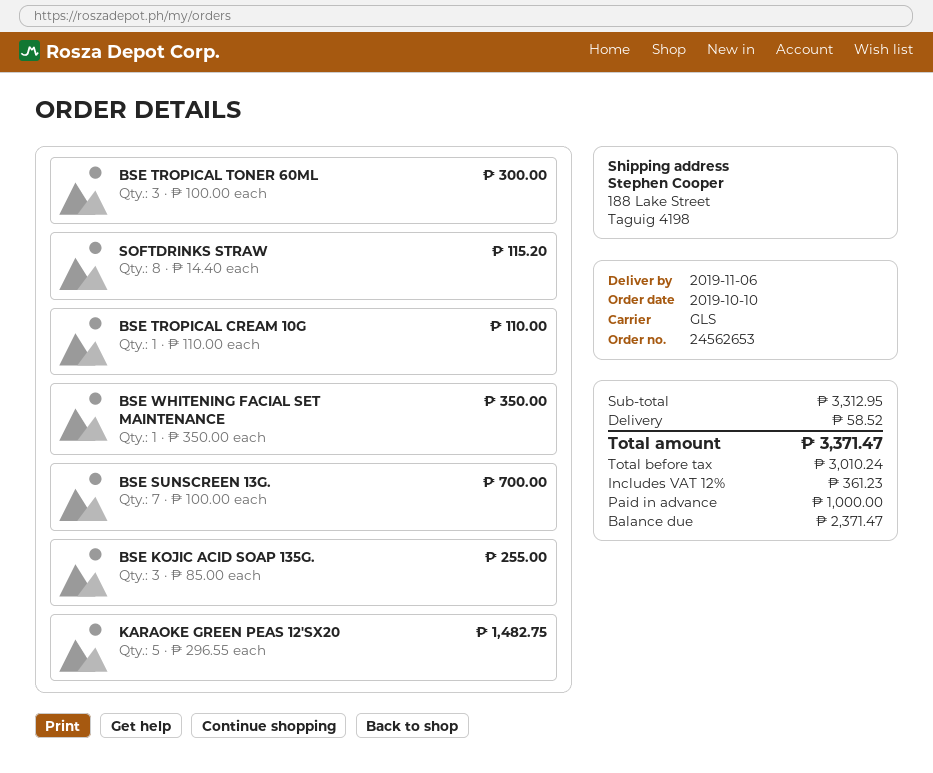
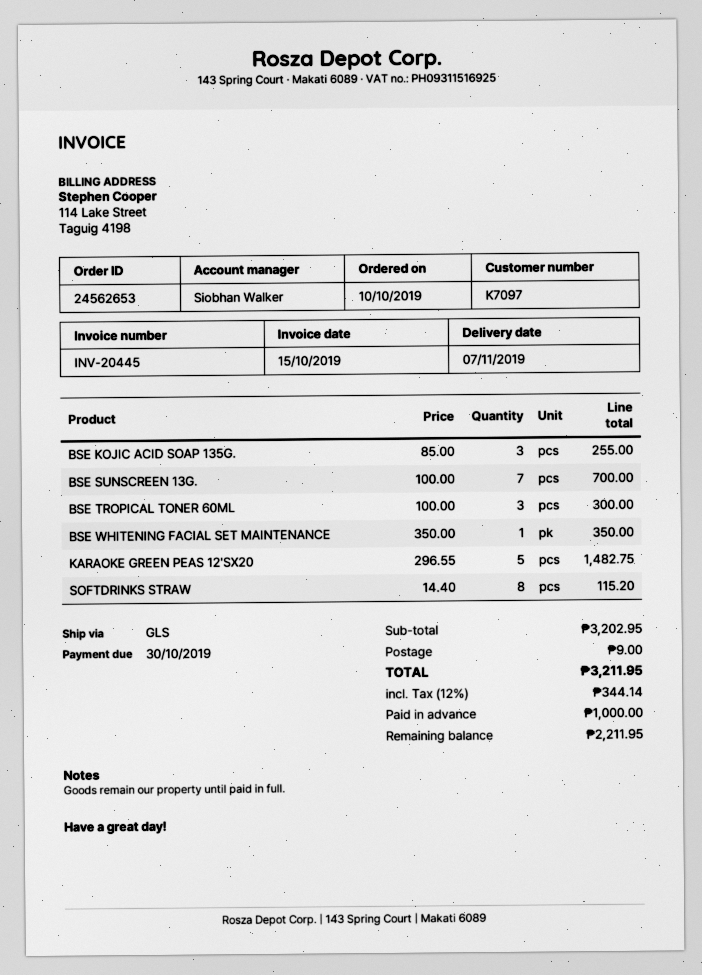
delivery date: 2019-11-06 -> 2019-11-07
BSE TROPICAL CREAM 10G: 1 x 110.00 = 110.00 -> none
subtotal: 3312.95 -> 3202.95
shipping: 58.52 -> 9.00
tax: 12% = 361.23 -> 12% = 344.14
total: 3371.47 -> 3211.95
balance: 2371.47 -> 2211.95

